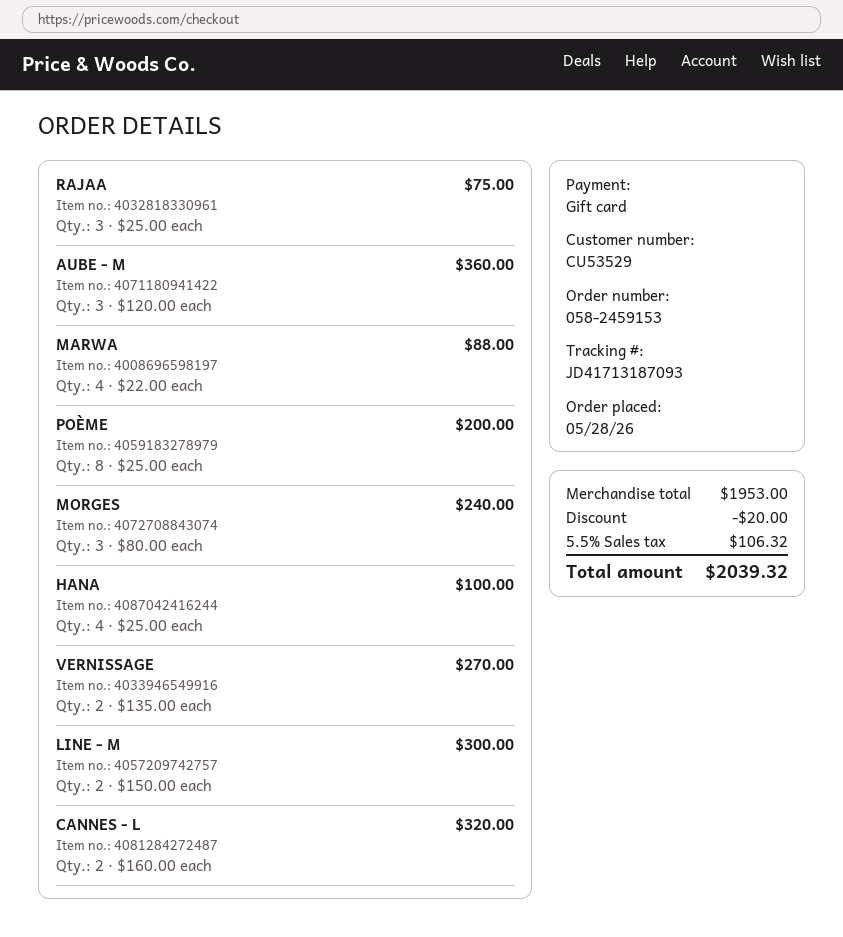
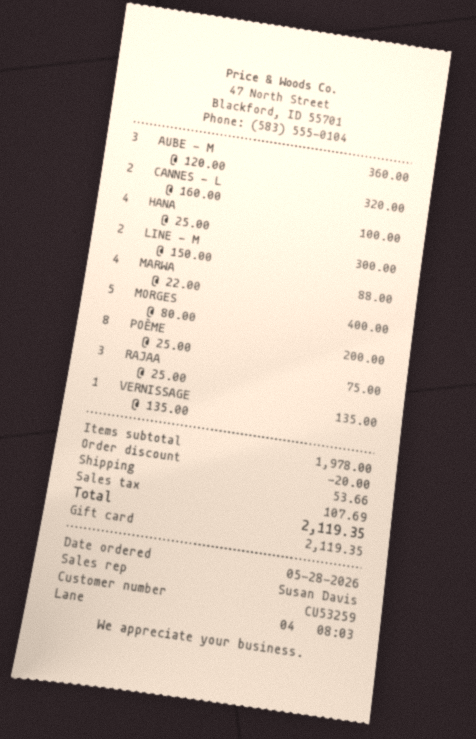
customer number: CU53529 -> CU53259
MORGES: 3 x 80.00 = 240.00 -> 5 x 80.00 = 400.00
VERNISSAGE: 2 x 135.00 = 270.00 -> 1 x 135.00 = 135.00
subtotal: 1953.00 -> 1978.00
shipping: none -> 53.66
tax: 106.32 -> 107.69
total: 2039.32 -> 2119.35

